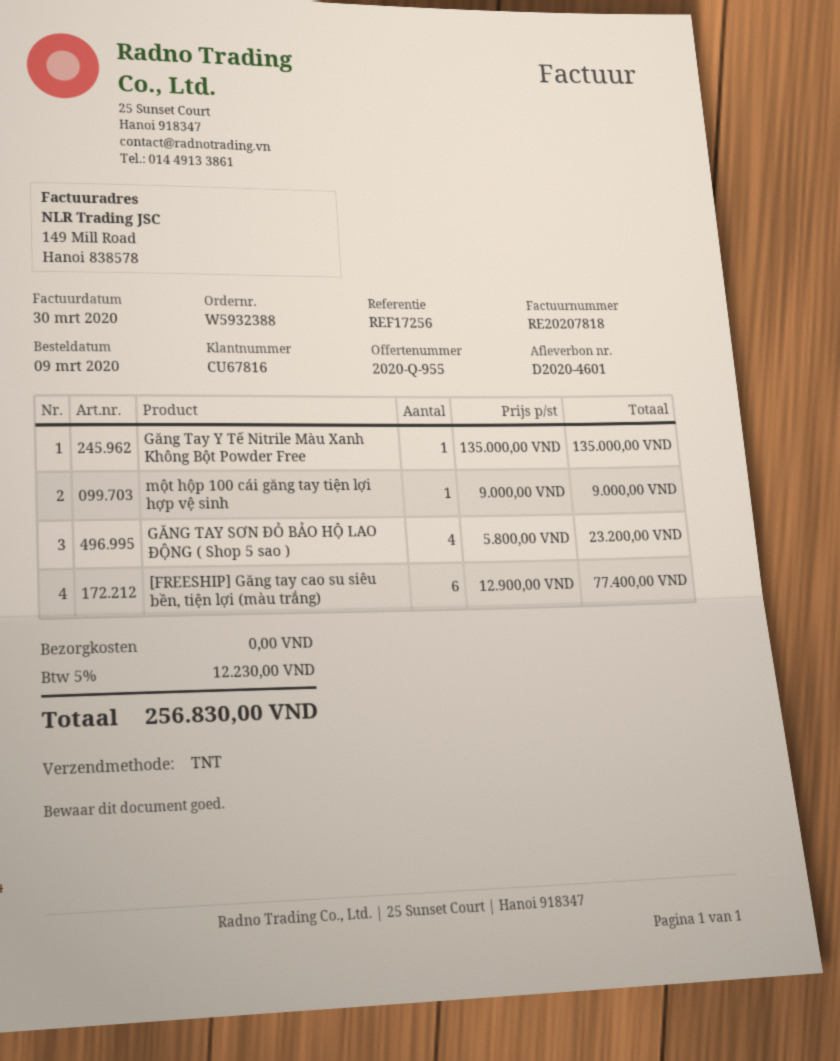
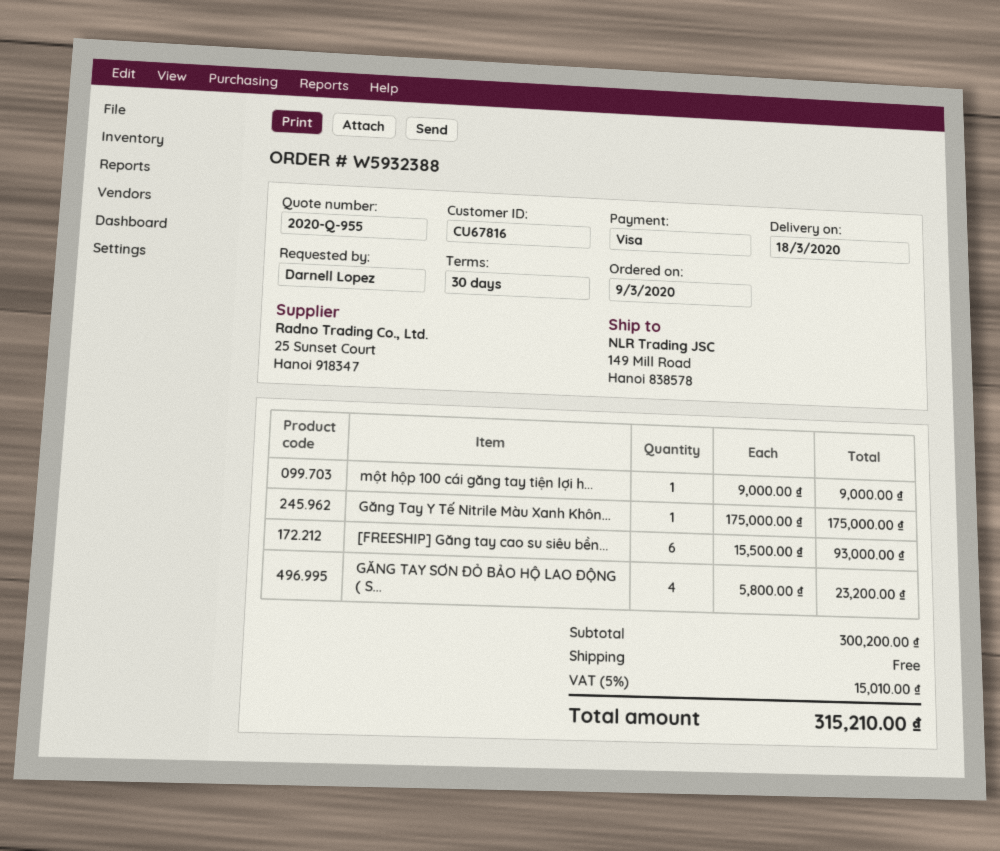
Găng Tay Y Tế Nitrile Màu Xanh Không Bột Powder Free: 1 x 135000.00 = 135000.00 -> 1 x 175000.00 = 175000.00
[FREESHIP] Găng tay cao su siêu bền, tiện lợi (màu trắng): 6 x 12900.00 = 77400.00 -> 6 x 15500.00 = 93000.00
tax: 5% = 12230.00 -> 5% = 15010.00
total: 256830.00 -> 315210.00

